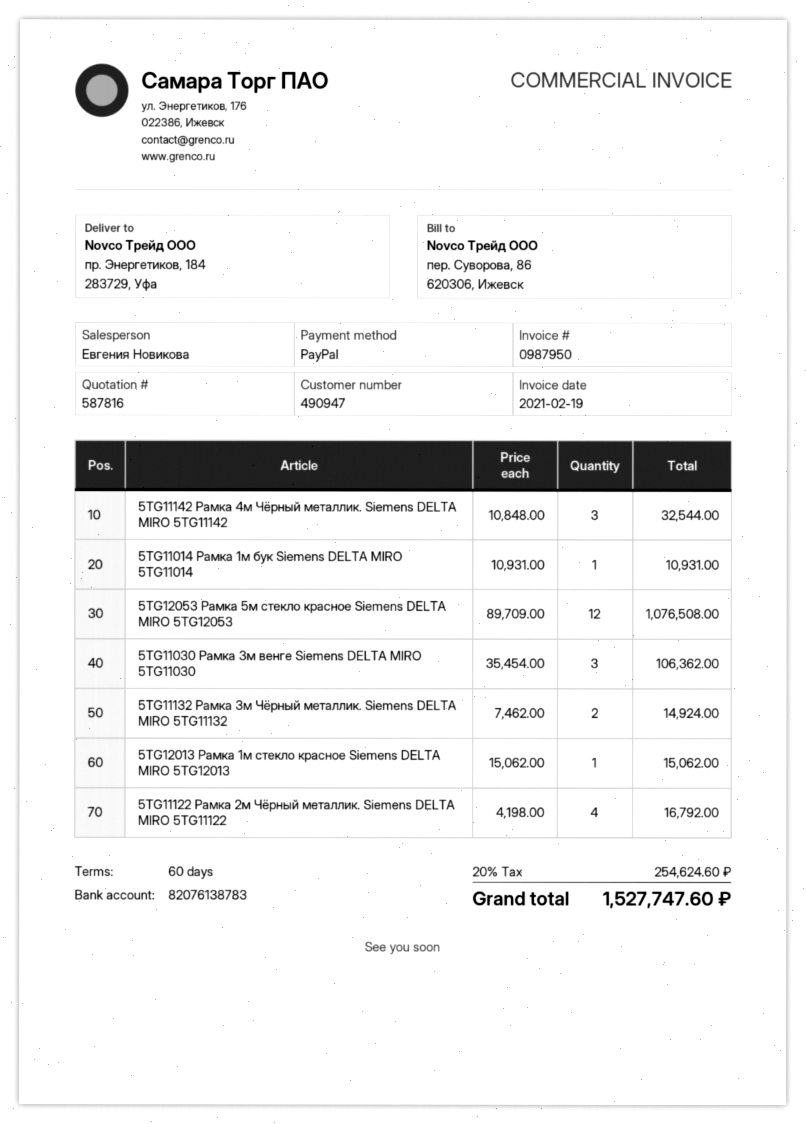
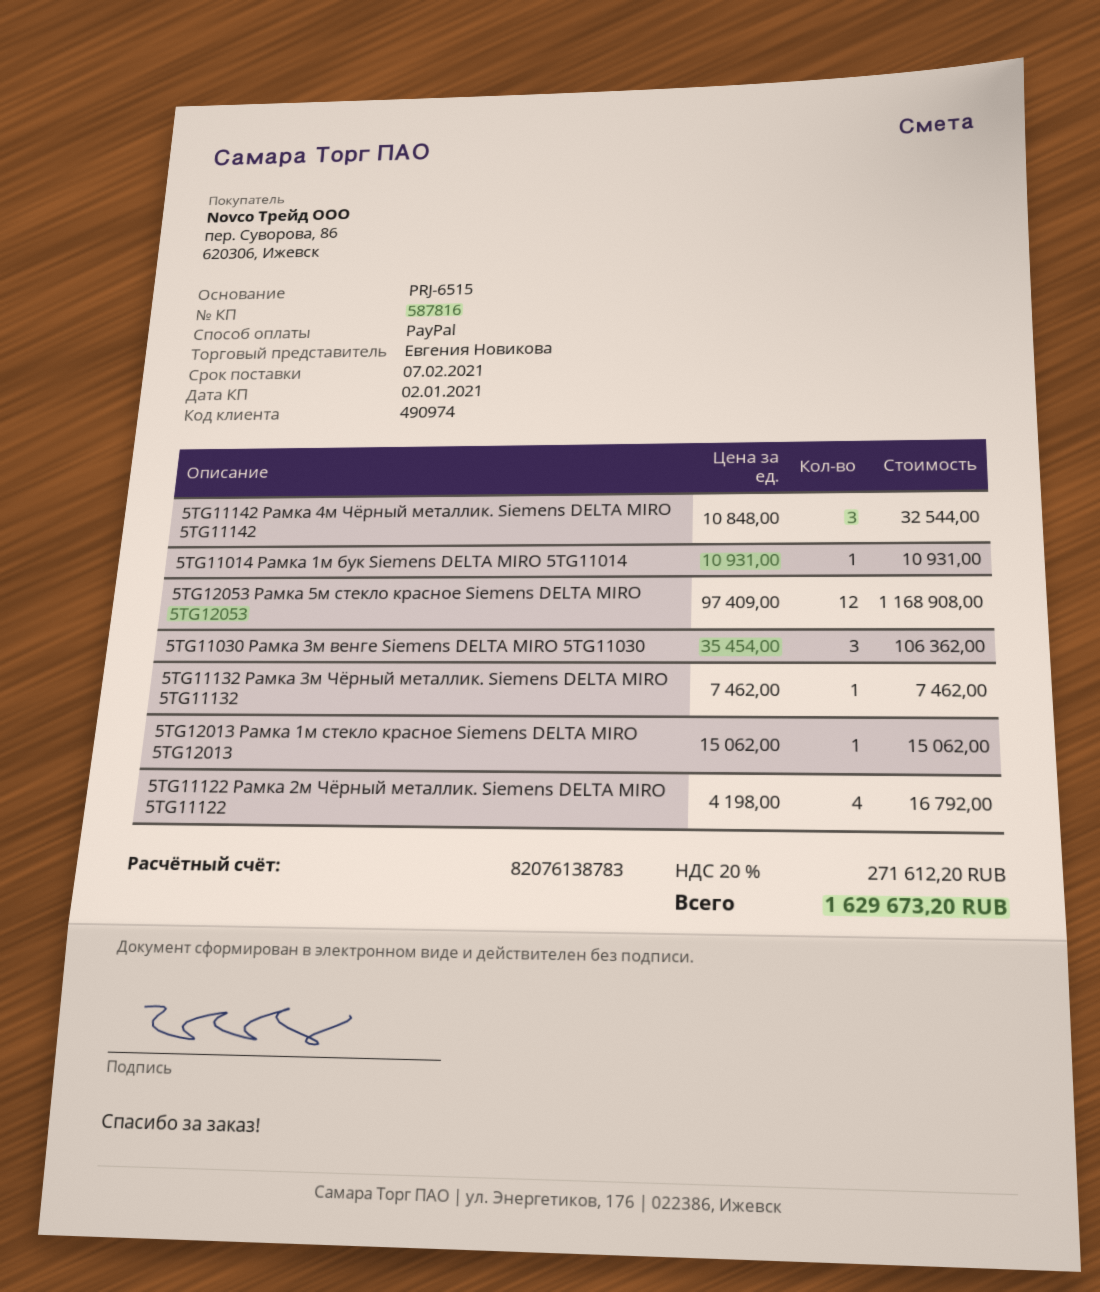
customer number: 490947 -> 490974
5TG12053 Рамка 5м стекло красное Siemens DELTA MIRO 5TG12053: 12 x 89709.00 = 1076508.00 -> 12 x 97409.00 = 1168908.00
5TG11132 Рамка 3м Чёрный металлик. Siemens DELTA MIRO 5TG11132: 2 x 7462.00 = 14924.00 -> 1 x 7462.00 = 7462.00
tax: 20% = 254624.60 -> 20% = 271612.20
total: 1527747.60 -> 1629673.20

